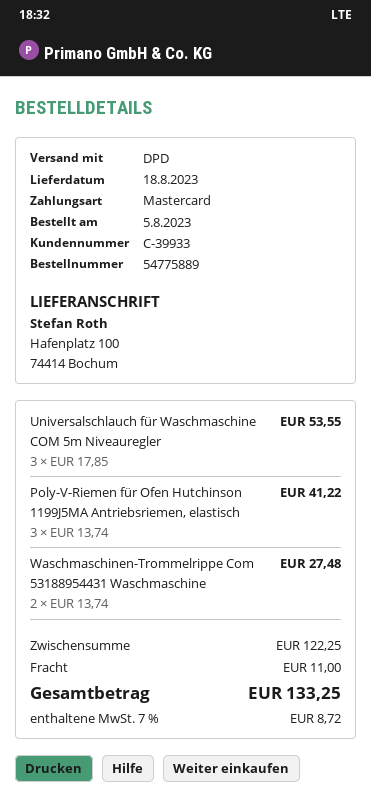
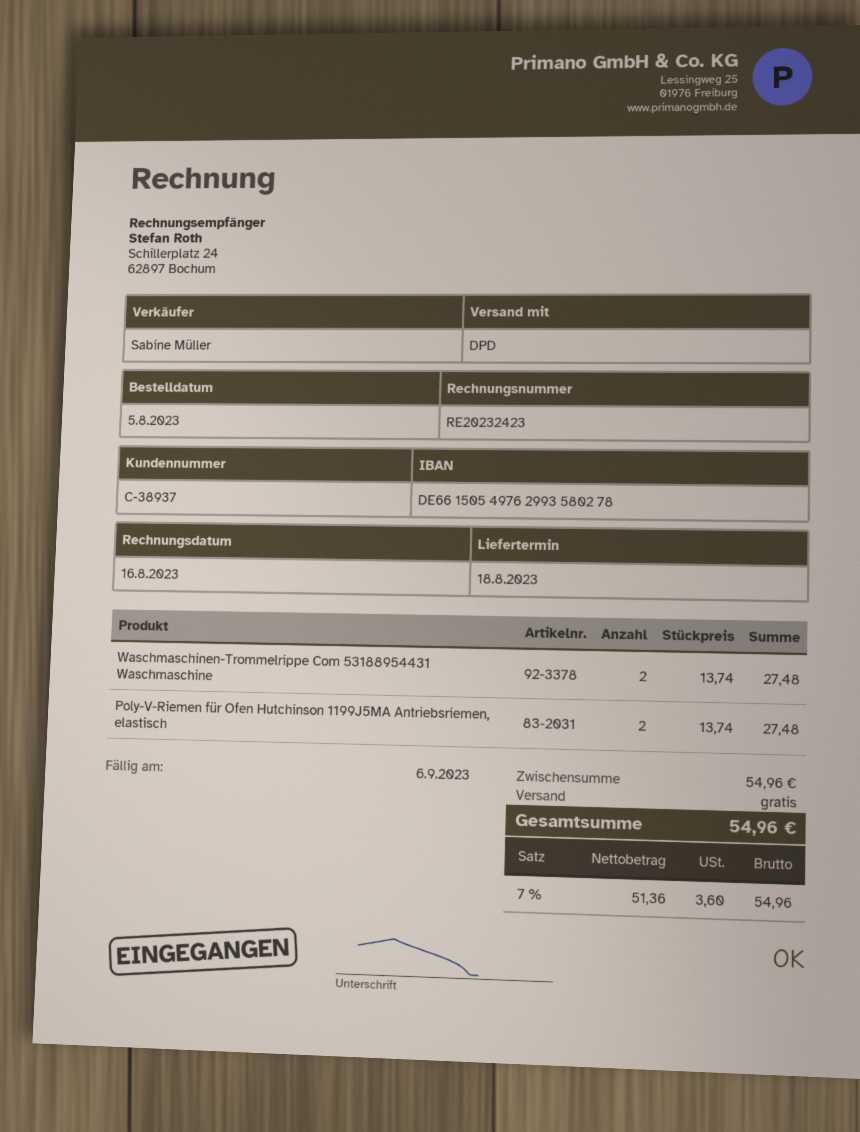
customer number: C-39933 -> C-38937
Universalschlauch für Waschmaschine COM 5m Niveauregler: 3 x 17.85 = 53.55 -> none
Poly-V-Riemen für Ofen Hutchinson 1199J5MA Antriebsriemen, elastisch: 3 x 13.74 = 41.22 -> 2 x 13.74 = 27.48
subtotal: 122.25 -> 54.96
shipping: 11.00 -> 0.00
tax: 7% = 8.72 -> 7% = 3.60
total: 133.25 -> 54.96

